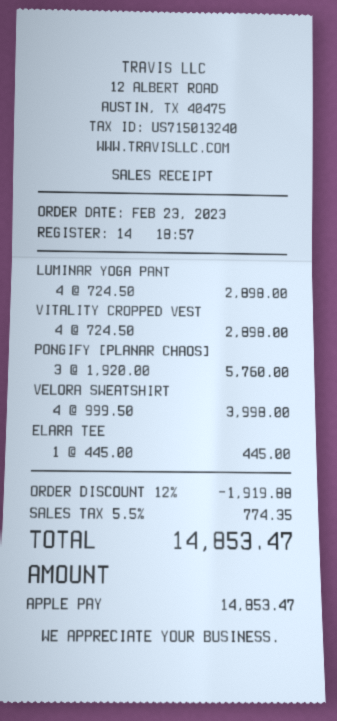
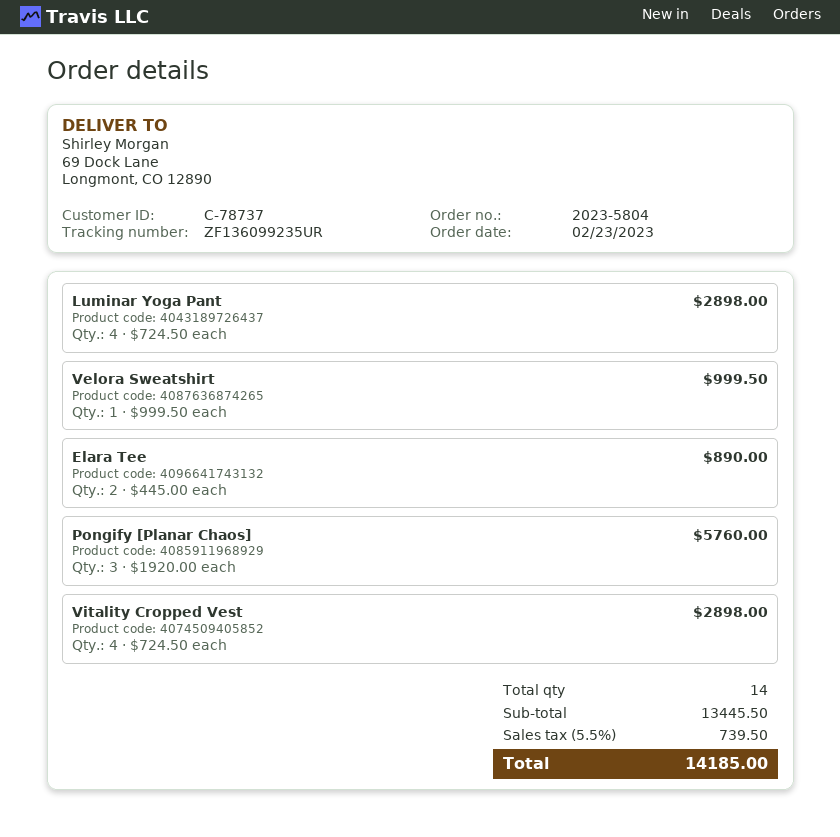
VELORA SWEATSHIRT: 4 x 999.50 = 3998.00 -> 1 x 999.50 = 999.50
ELARA TEE: 1 x 445.00 = 445.00 -> 2 x 445.00 = 890.00
discount: 12% = 1919.88 -> none
tax: 5.5% = 774.35 -> 5.5% = 739.50
total: 14853.47 -> 14185.00

